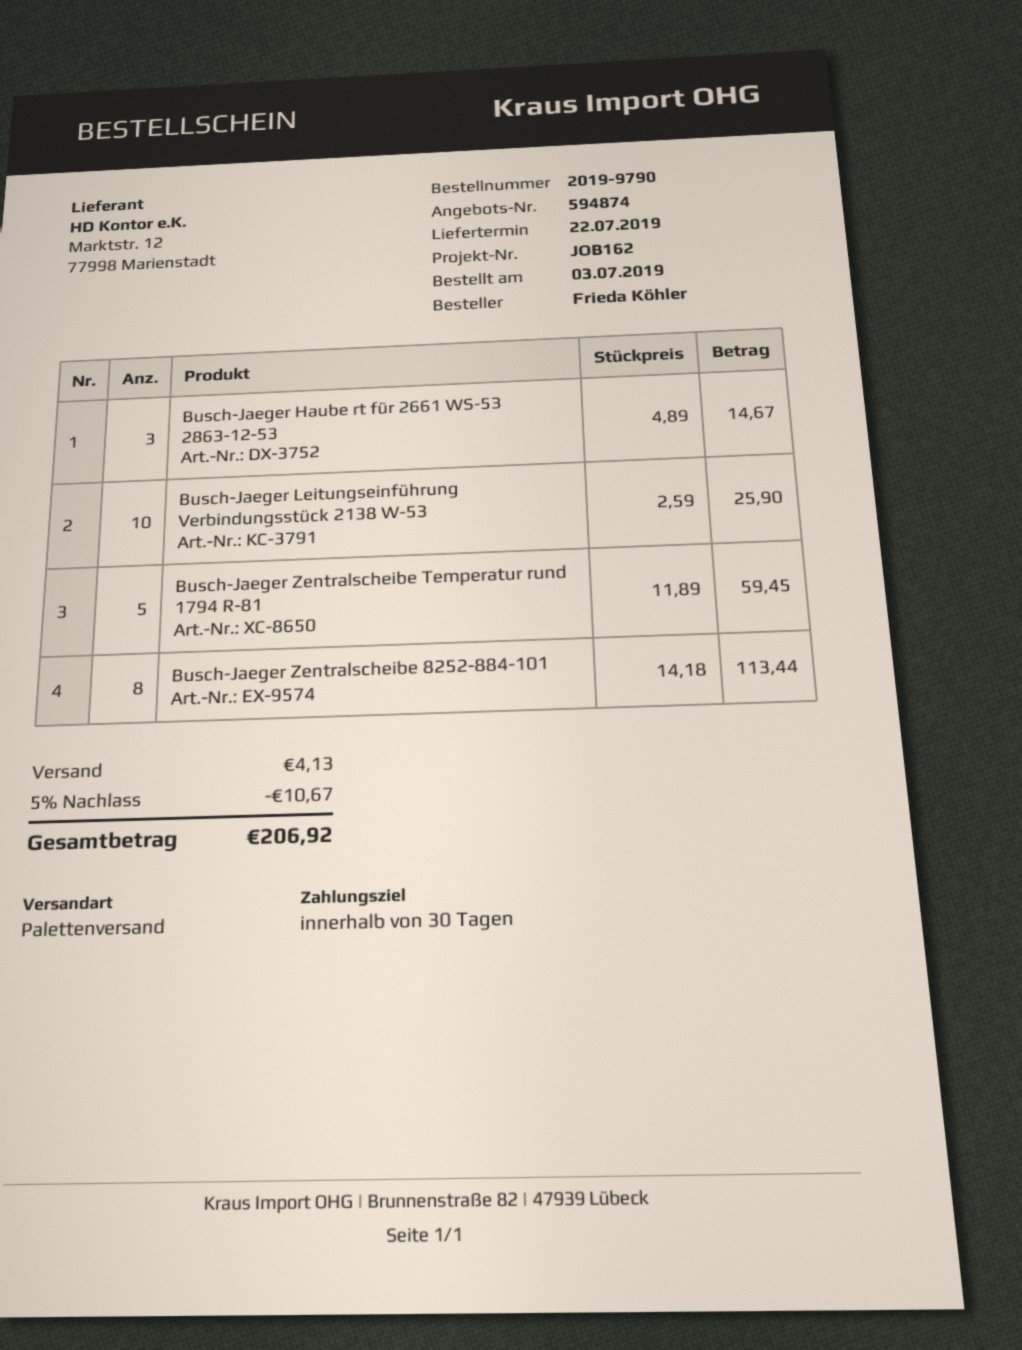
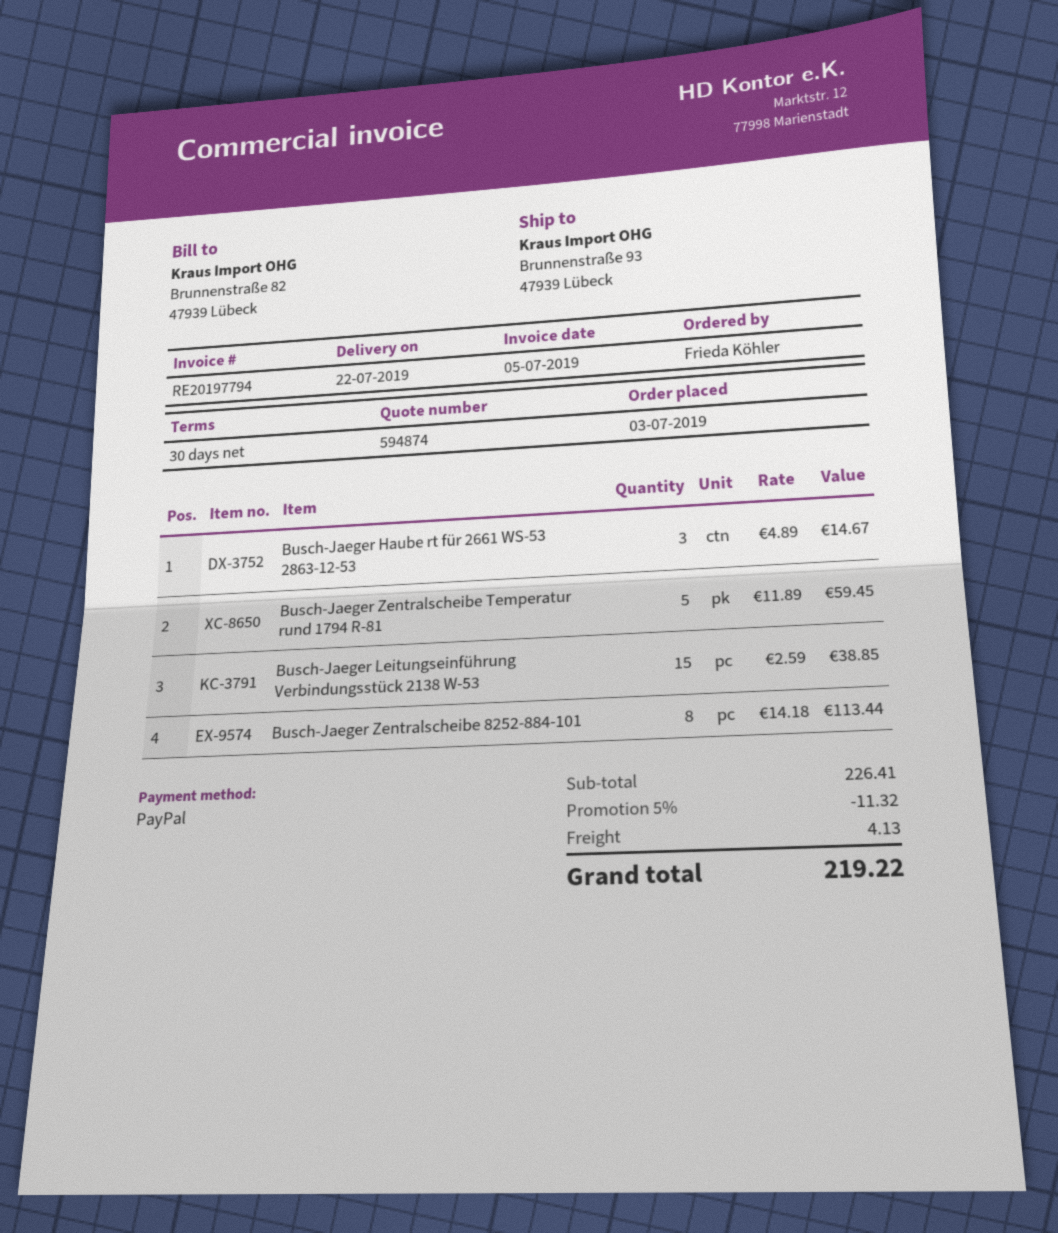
Busch-Jaeger Leitungseinführung Verbindungsstück 2138 W-53: 10 x 2.59 = 25.90 -> 15 x 2.59 = 38.85
discount: 5% = 10.67 -> 5% = 11.32
total: 206.92 -> 219.22

